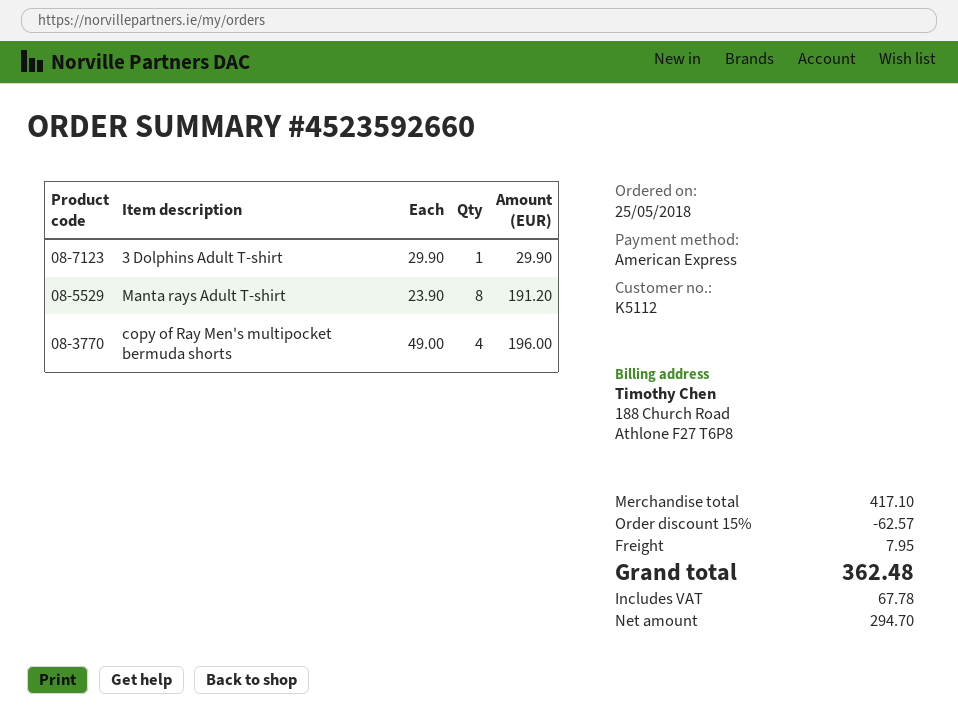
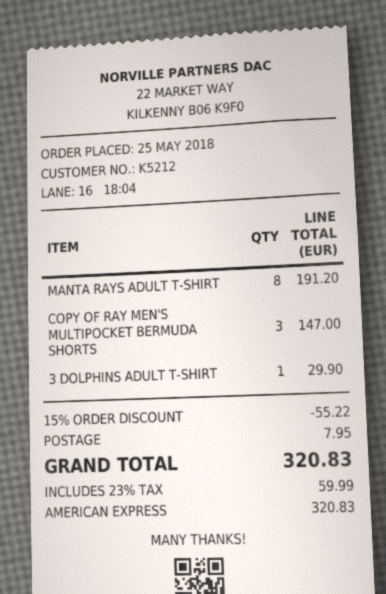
customer number: K5112 -> K5212
copy of Ray Men's multipocket bermuda shorts: 4 for 196.00 -> 3 for 147.00
discount: 15% = 62.57 -> 15% = 55.22
tax: 67.78 -> 59.99
total: 362.48 -> 320.83

